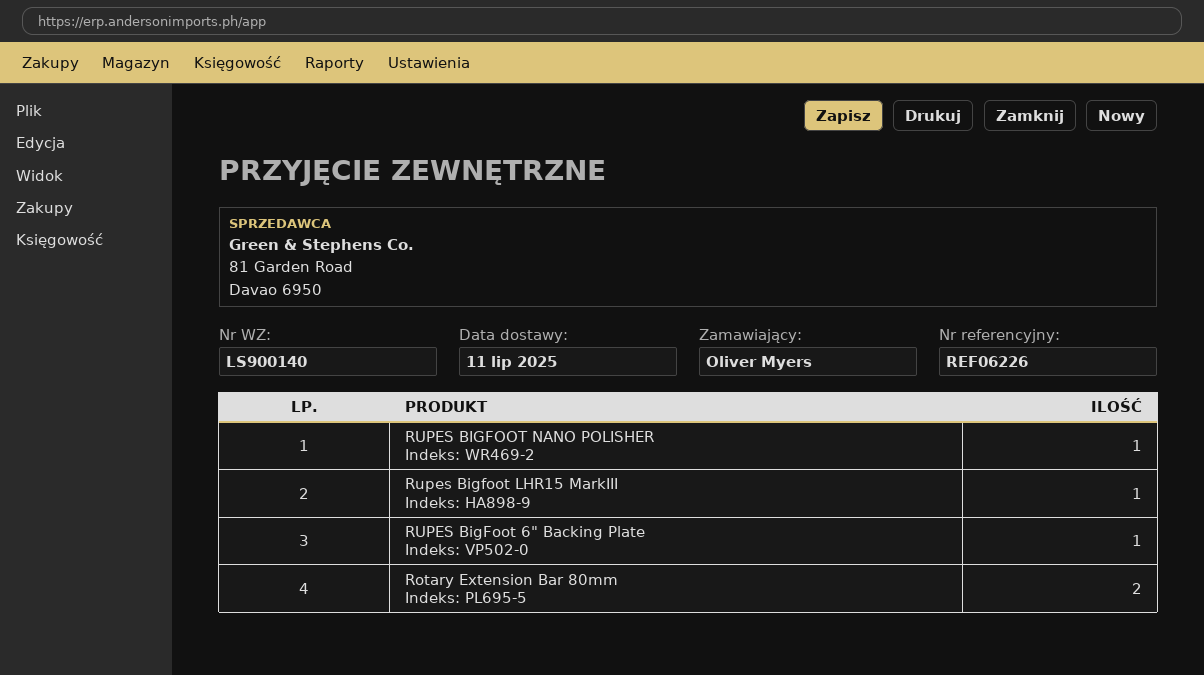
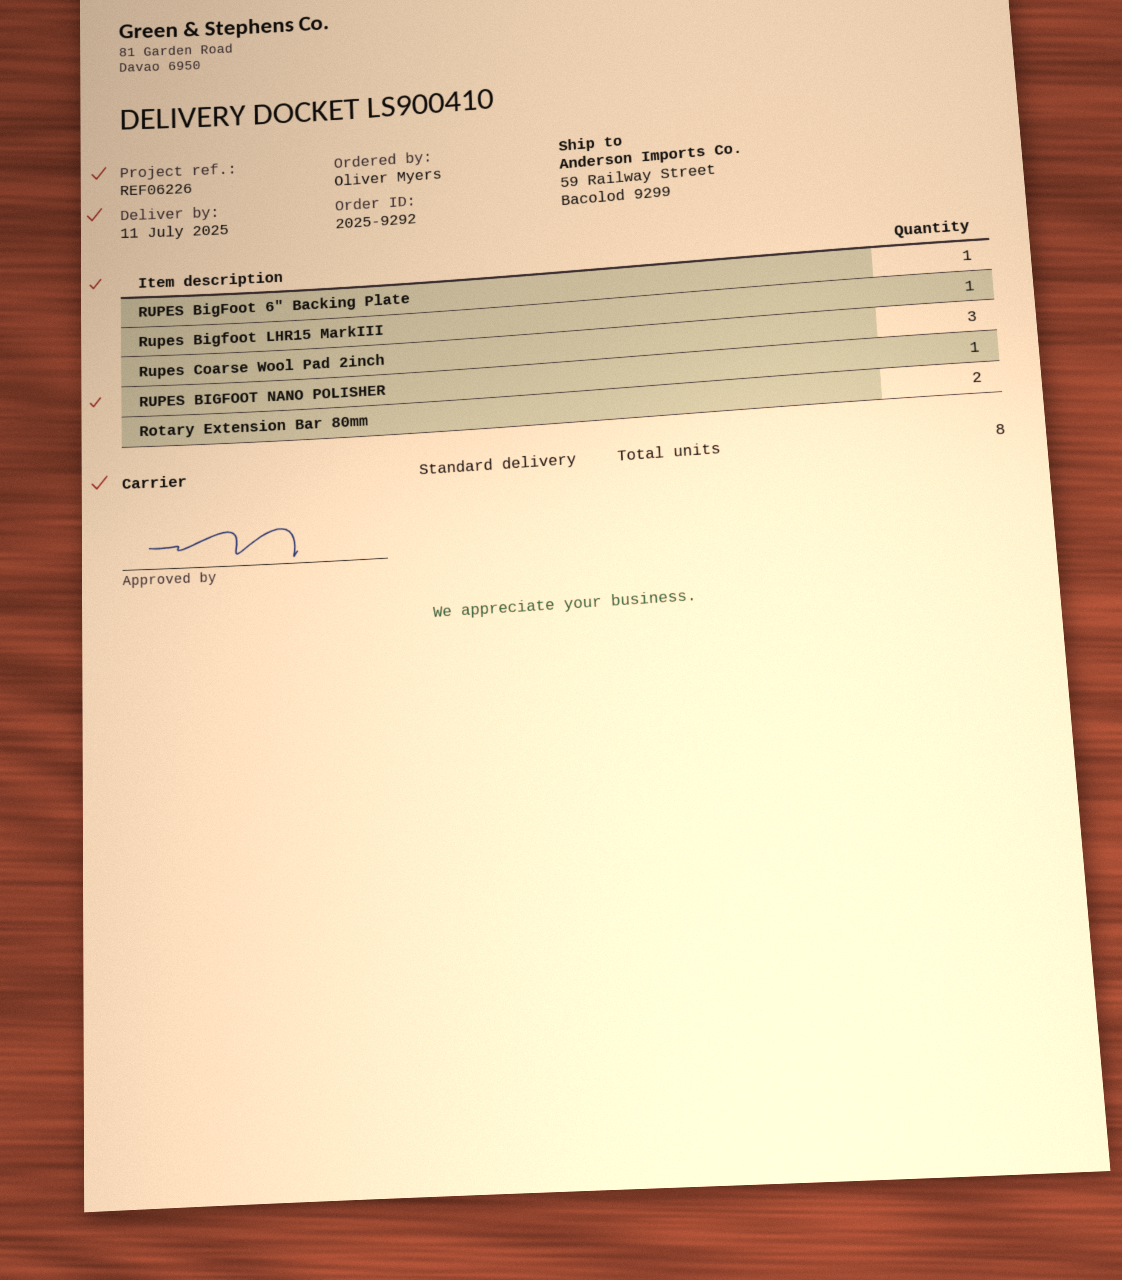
delivery note number: LS900140 -> LS900410
Rupes Coarse Wool Pad 2inch: none -> 3

